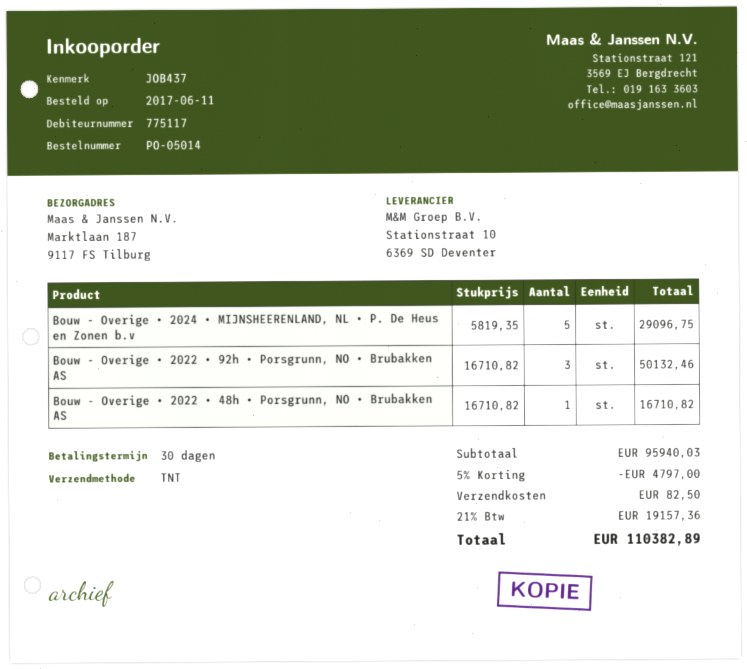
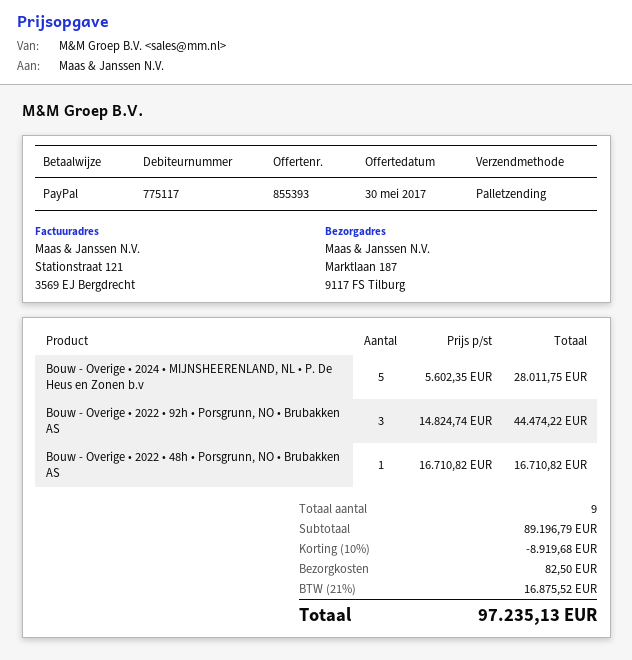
shipping method: TNT -> pallet freight
Bouw - Overige • 2024 • MIJNSHEERENLAND, NL • P. De Heus en Zonen b.v: 5 x 5819.35 = 29096.75 -> 5 x 5602.35 = 28011.75
Bouw - Overige • 2022 • 92h • Porsgrunn, NO • Brubakken AS: 3 x 16710.82 = 50132.46 -> 3 x 14824.74 = 44474.22
subtotal: 95940.03 -> 89196.79
discount: 5% = 4797.00 -> 10% = 8919.68
tax: 21% = 19157.36 -> 21% = 16875.52
total: 110382.89 -> 97235.13

